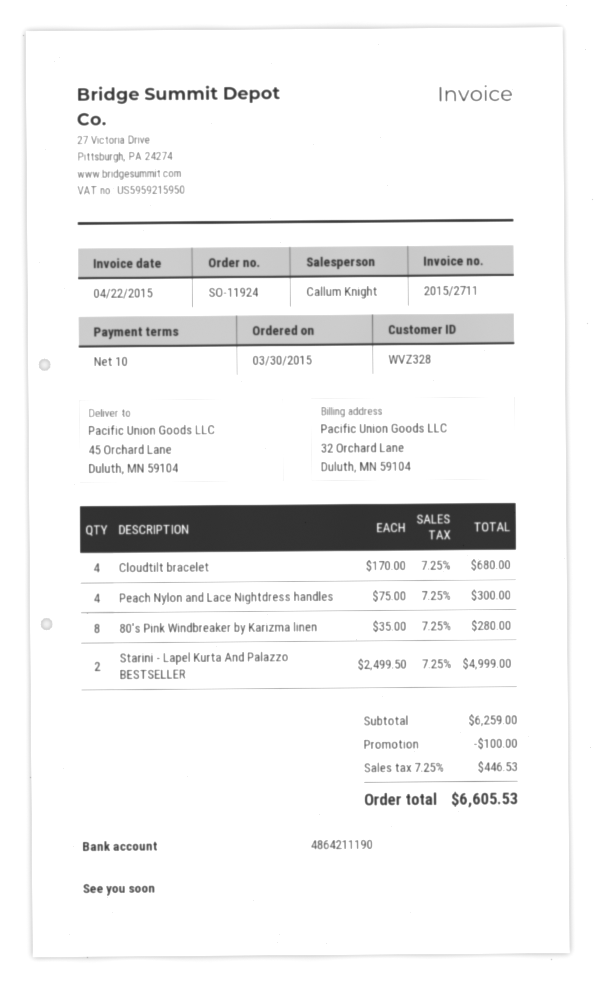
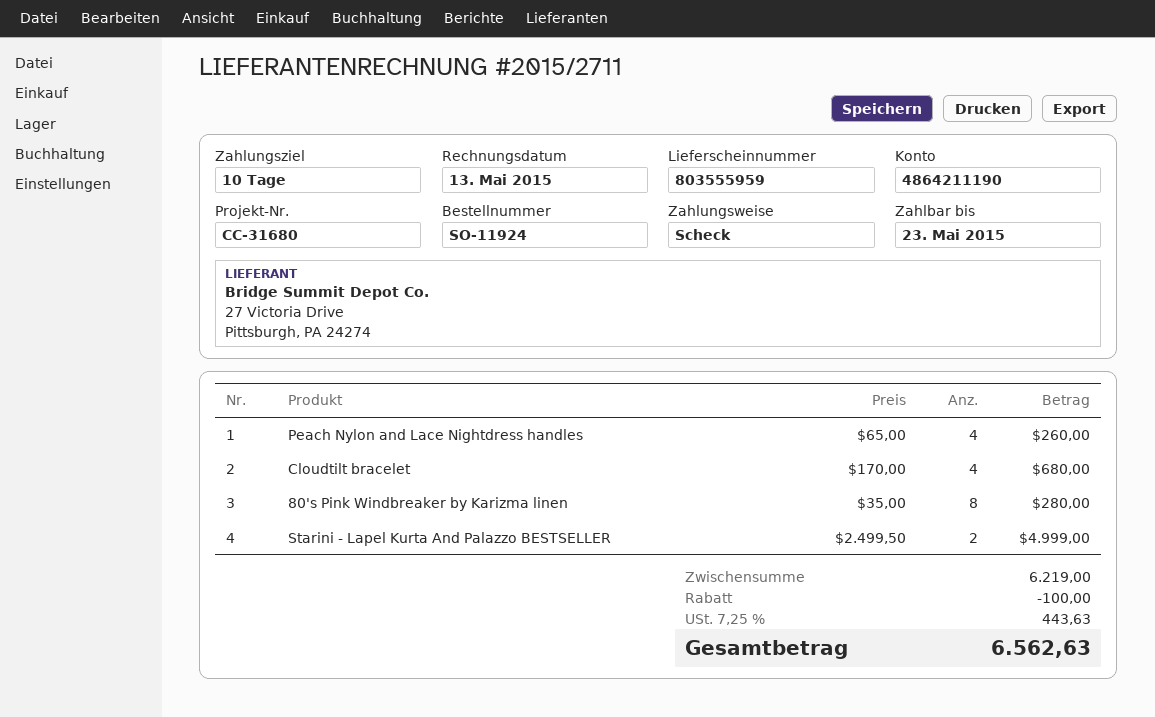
invoice date: 2015-04-22 -> 2015-05-13
Peach Nylon and Lace Nightdress handles: 4 x 75.00 = 300.00 -> 4 x 65.00 = 260.00
subtotal: 6259.00 -> 6219.00
tax: 7.25% = 446.53 -> 7.25% = 443.63
total: 6605.53 -> 6562.63

